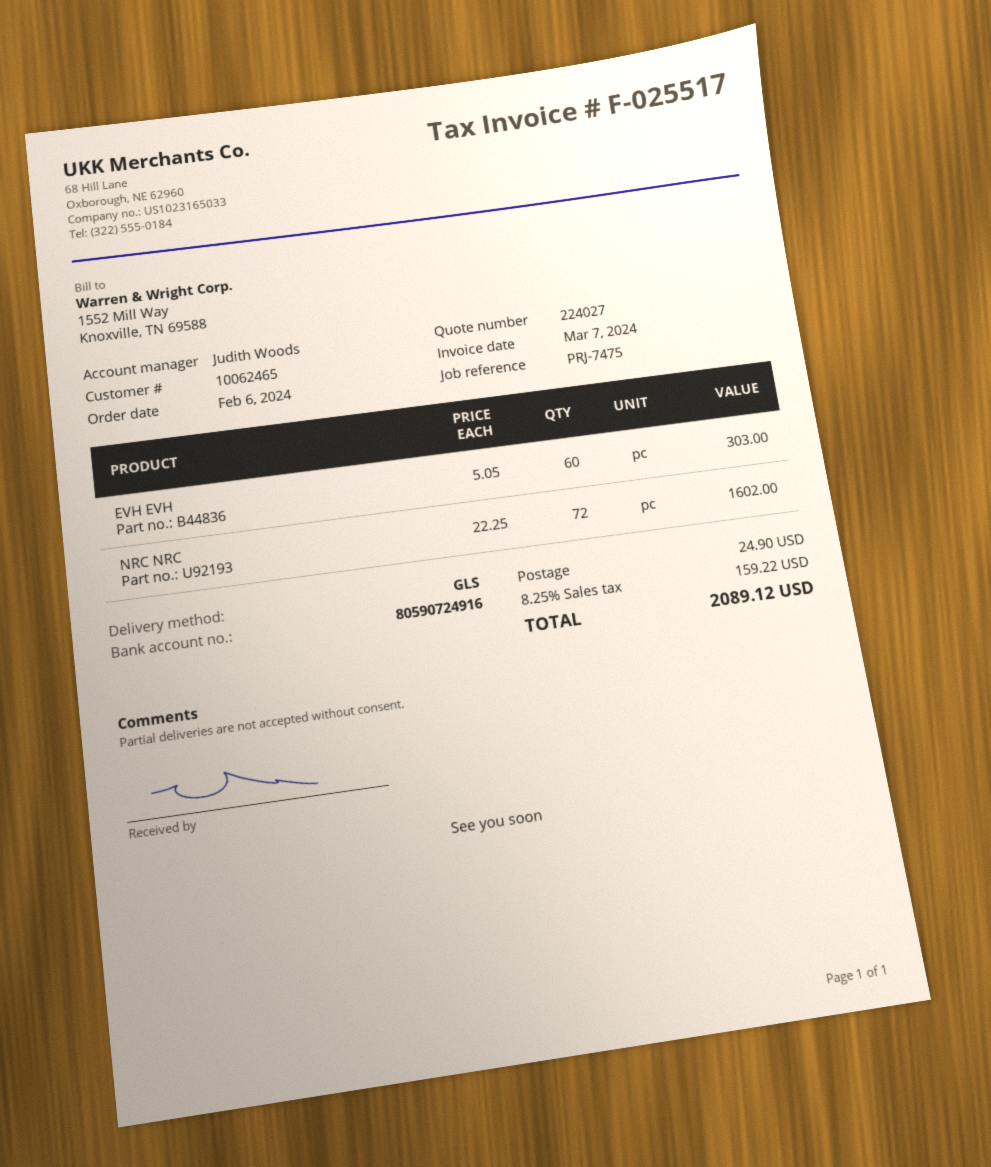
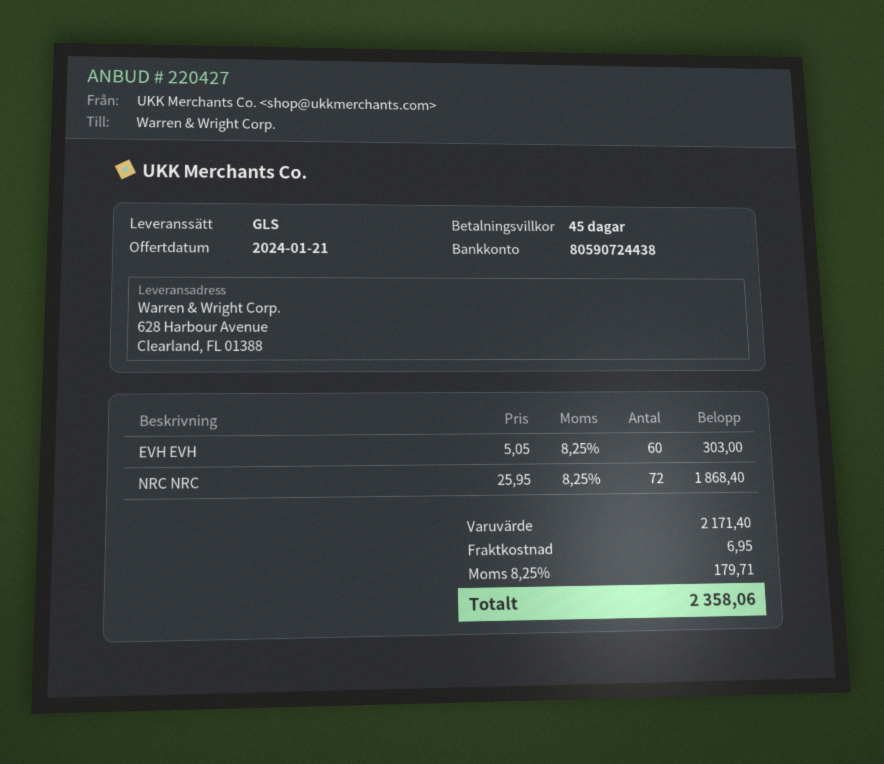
quote number: 224027 -> 220427
bank account: 80590724916 -> 80590724438
NRC NRC: 72 x 22.25 = 1602.00 -> 72 x 25.95 = 1868.40
shipping: 24.90 -> 6.95
tax: 8.25% = 159.22 -> 8.25% = 179.71
total: 2089.12 -> 2358.06

